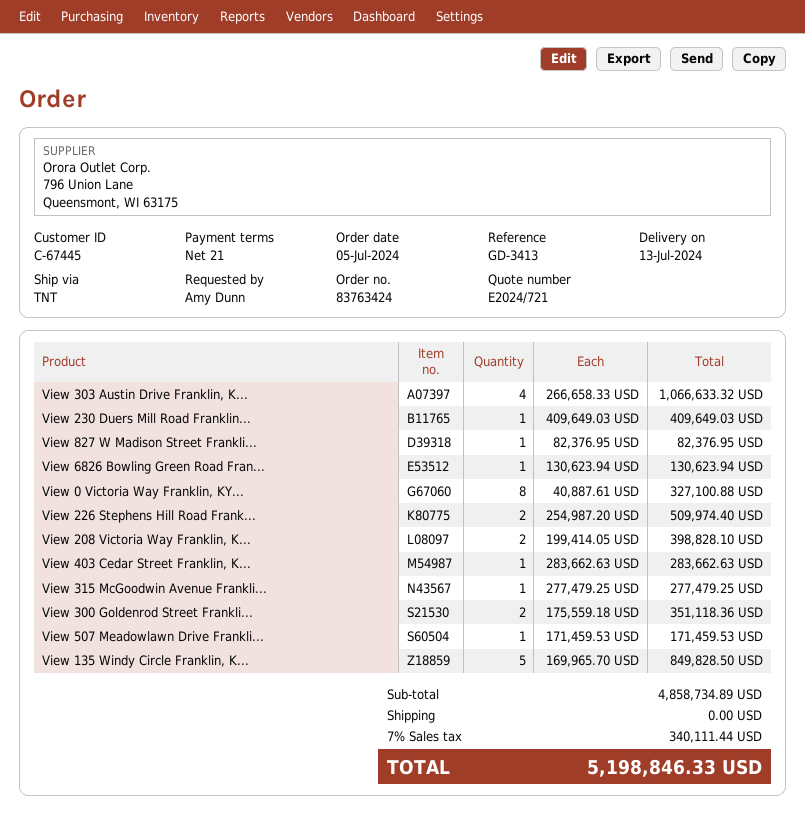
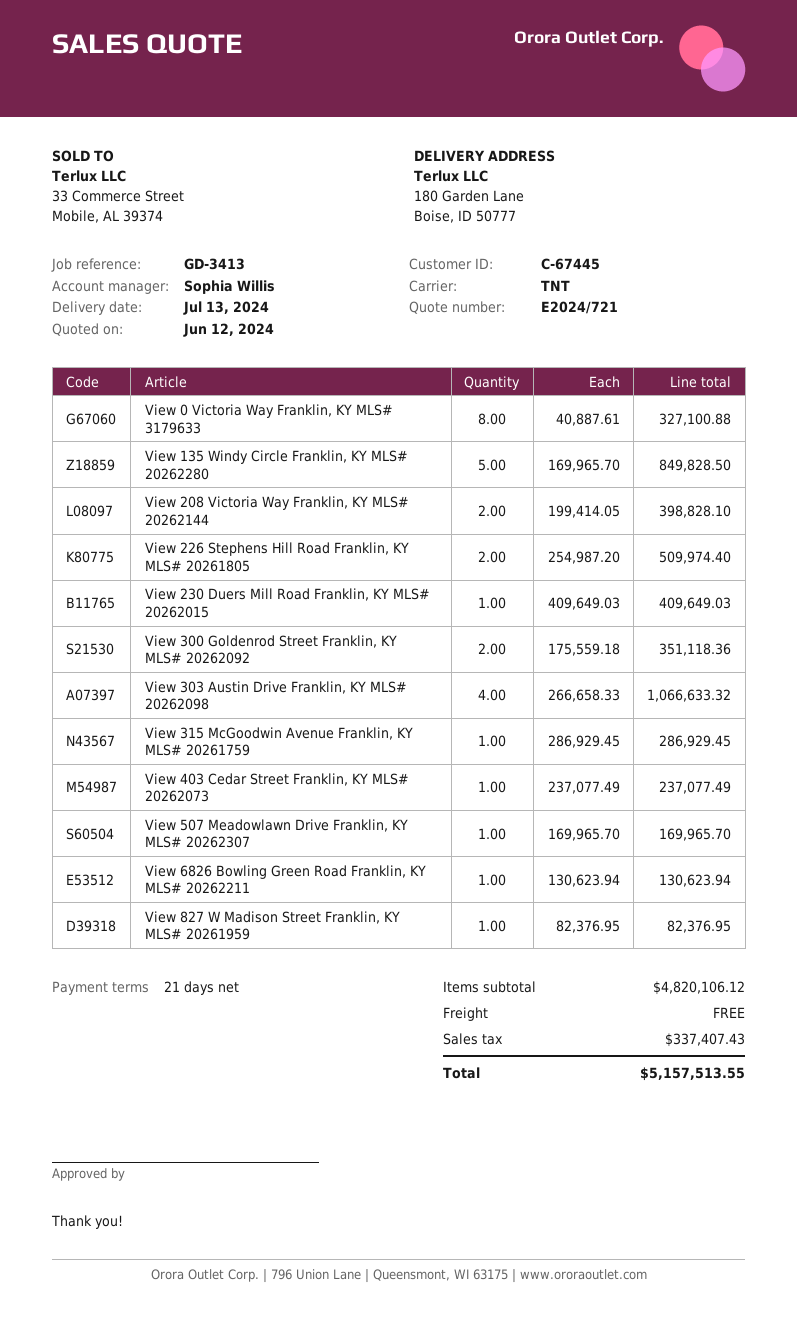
View 403 Cedar Street Franklin, K...: 1 x 283662.63 = 283662.63 -> 1 x 237077.49 = 237077.49
View 315 McGoodwin Avenue Frankli...: 1 x 277479.25 = 277479.25 -> 1 x 286929.45 = 286929.45
View 507 Meadowlawn Drive Frankli...: 1 x 171459.53 = 171459.53 -> 1 x 169965.70 = 169965.70
subtotal: 4858734.89 -> 4820106.12
tax: 340111.44 -> 337407.43
total: 5198846.33 -> 5157513.55

